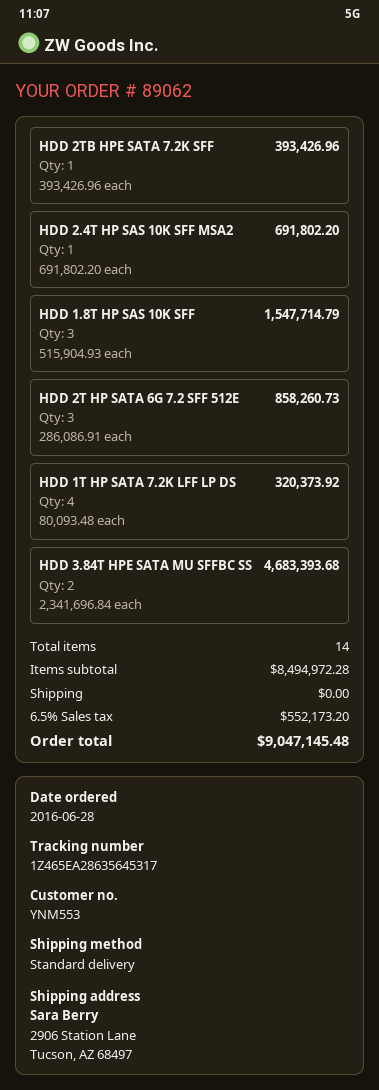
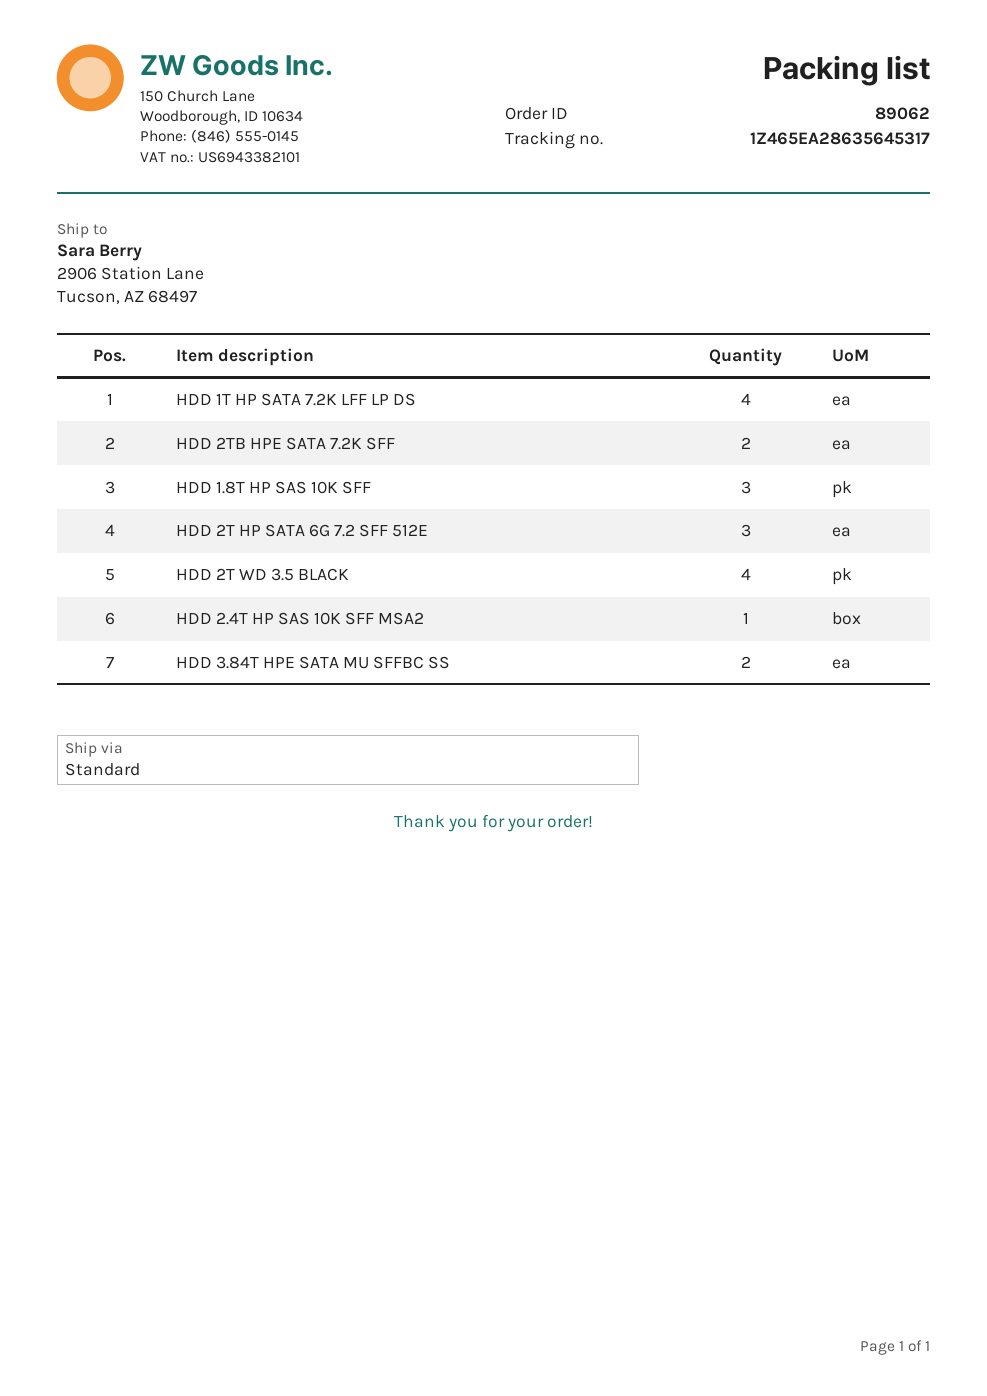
HDD 2TB HPE SATA 7.2K SFF: 1 -> 2
HDD 2T WD 3.5 BLACK: none -> 4

